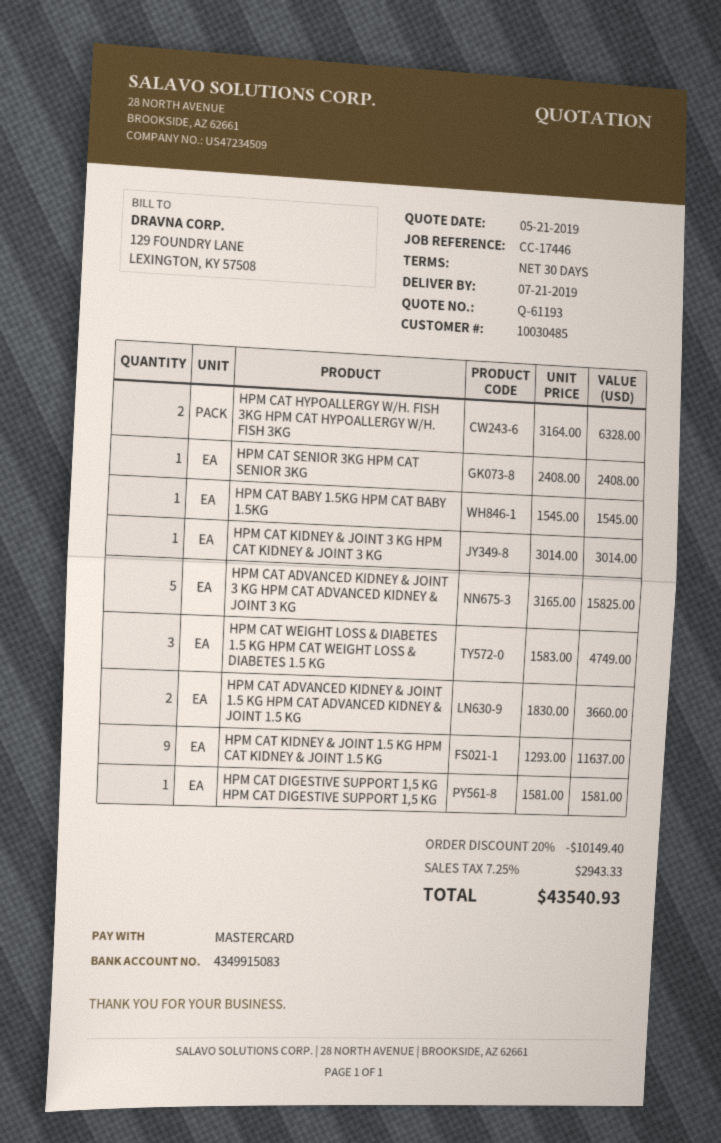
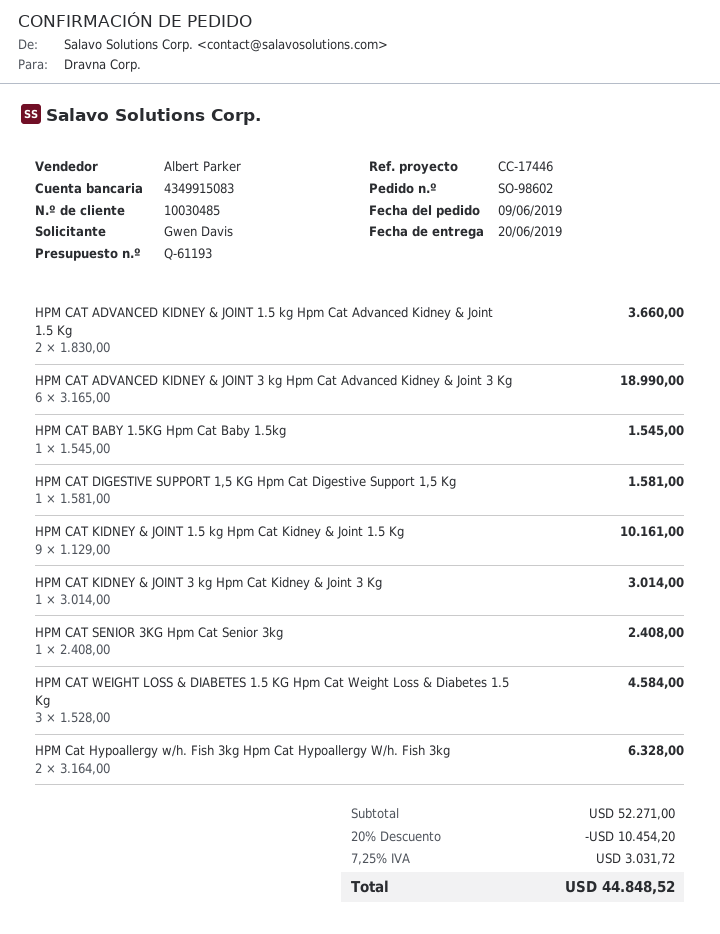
delivery date: 2019-07-21 -> 2019-06-20
HPM CAT ADVANCED KIDNEY & JOINT 3 KG HPM CAT ADVANCED KIDNEY & JOINT 3 KG: 5 x 3165.00 = 15825.00 -> 6 x 3165.00 = 18990.00
HPM CAT WEIGHT LOSS & DIABETES 1.5 KG HPM CAT WEIGHT LOSS & DIABETES 1.5 KG: 3 x 1583.00 = 4749.00 -> 3 x 1528.00 = 4584.00
HPM CAT KIDNEY & JOINT 1.5 KG HPM CAT KIDNEY & JOINT 1.5 KG: 9 x 1293.00 = 11637.00 -> 9 x 1129.00 = 10161.00
discount: 20% = 10149.40 -> 20% = 10454.20
tax: 7.25% = 2943.33 -> 7.25% = 3031.72
total: 43540.93 -> 44848.52

